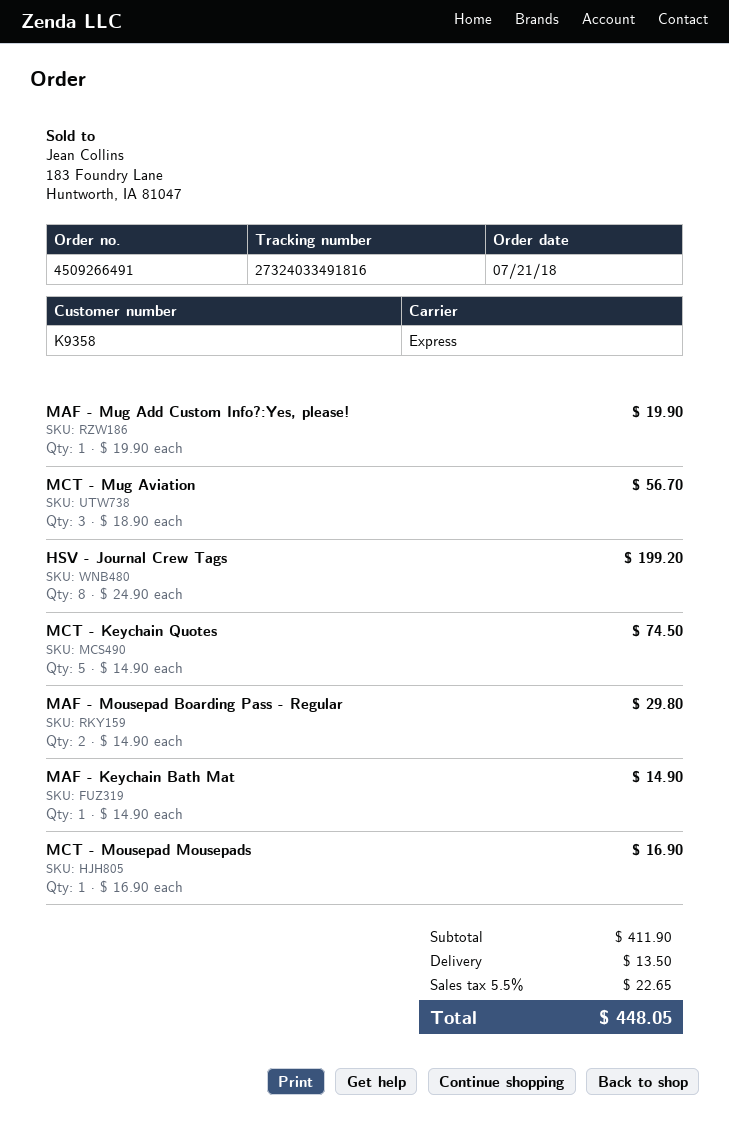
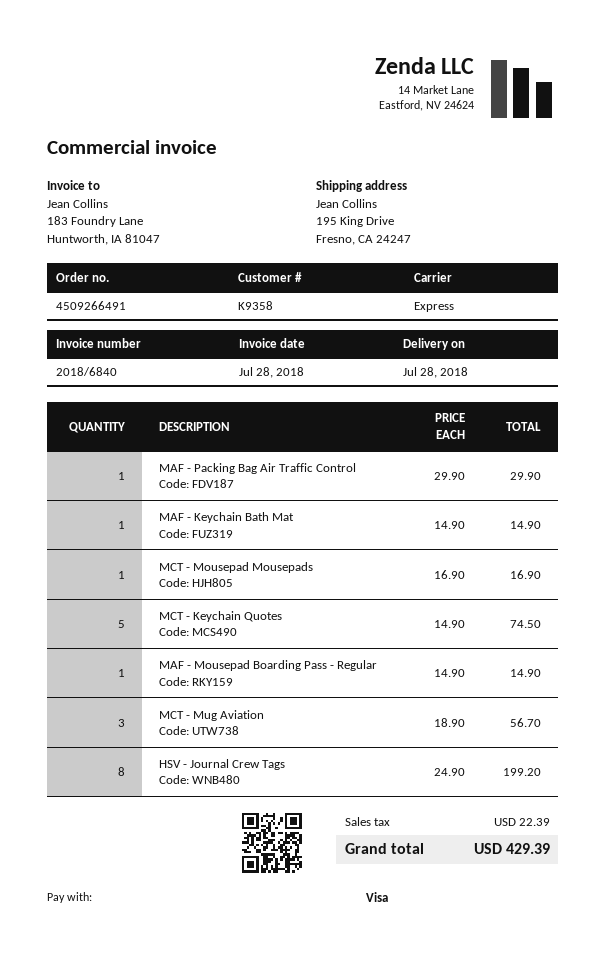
MAF - Mug Add Custom Info?:Yes, please!: 1 x 19.90 = 19.90 -> none
MAF - Mousepad Boarding Pass - Regular: 2 x 14.90 = 29.80 -> 1 x 14.90 = 14.90
MAF - Packing Bag Air Traffic Control: none -> 1 x 29.90 = 29.90
shipping: 13.50 -> none
tax: 22.65 -> 22.39
total: 448.05 -> 429.39

